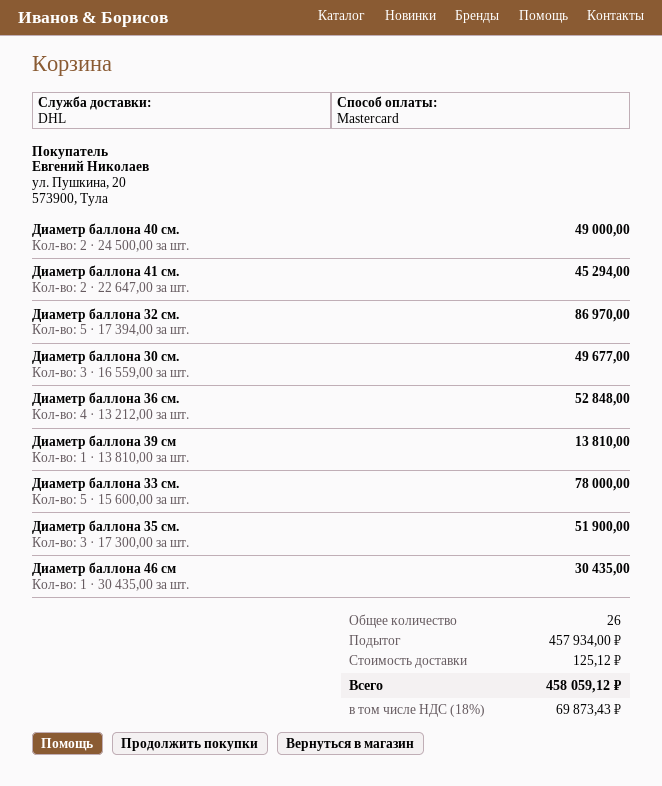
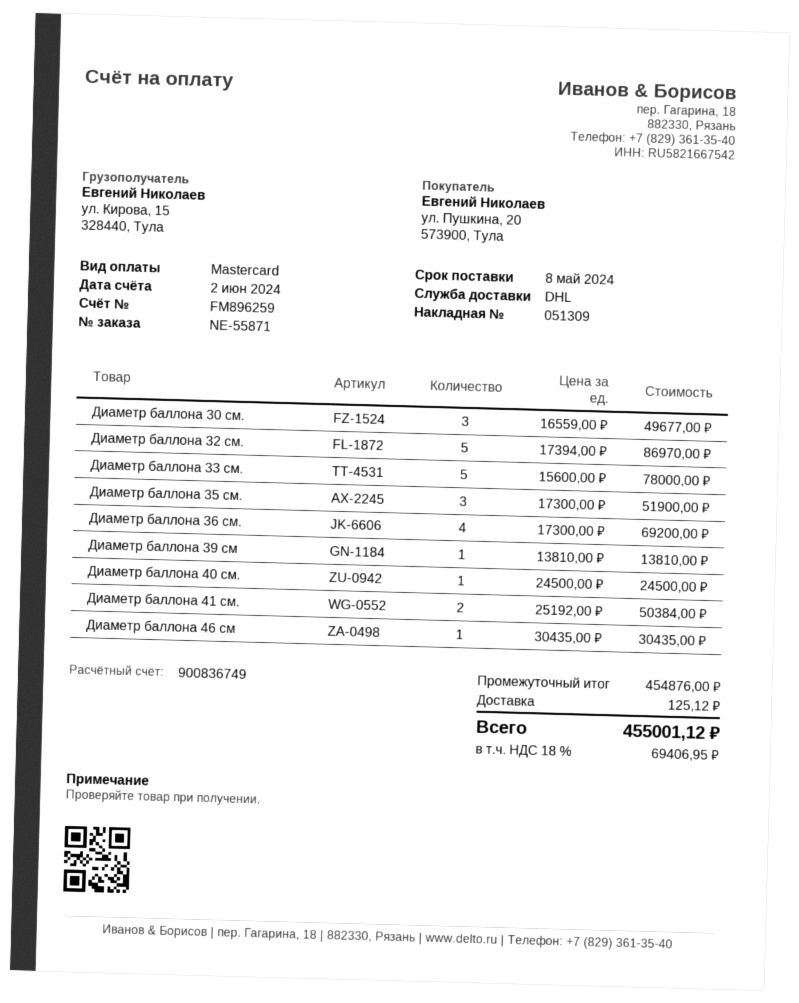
Диаметр баллона 40 см.: 2 x 24500.00 = 49000.00 -> 1 x 24500.00 = 24500.00
Диаметр баллона 41 см.: 2 x 22647.00 = 45294.00 -> 2 x 25192.00 = 50384.00
Диаметр баллона 36 см.: 4 x 13212.00 = 52848.00 -> 4 x 17300.00 = 69200.00
subtotal: 457934.00 -> 454876.00
tax: 18% = 69873.43 -> 18% = 69406.95
total: 458059.12 -> 455001.12

